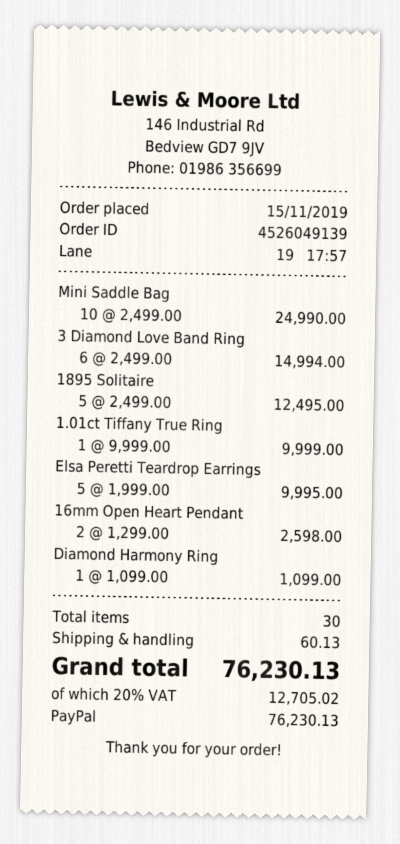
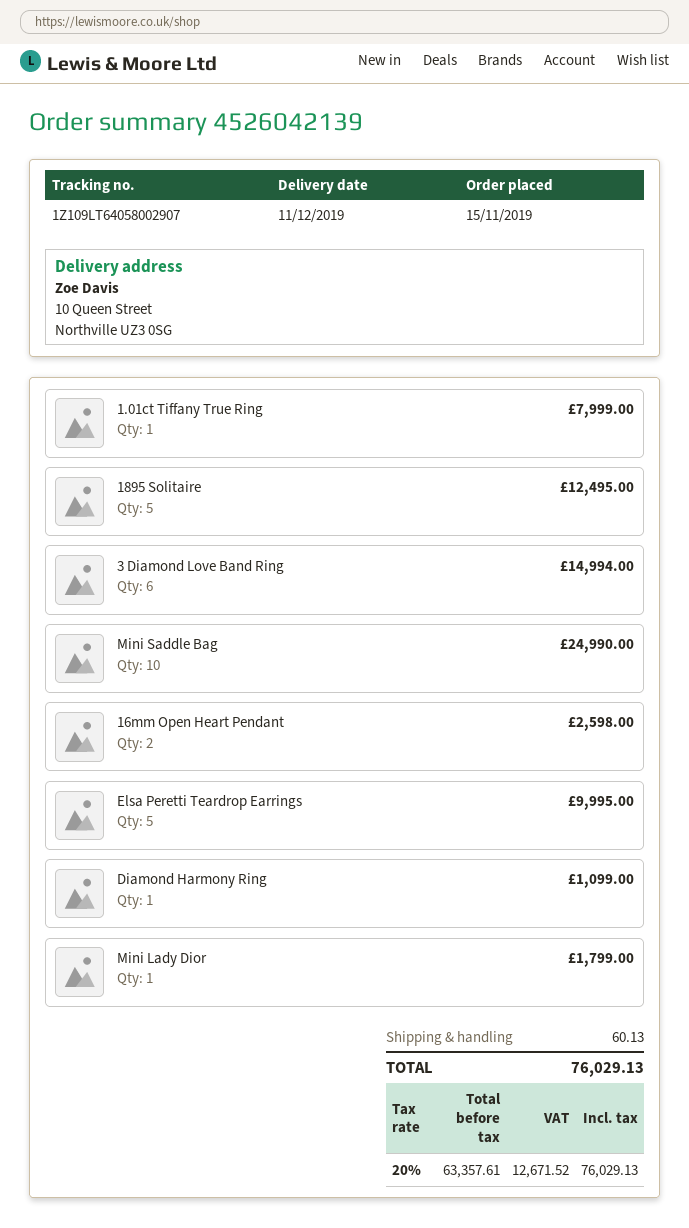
order number: 4526049139 -> 4526042139
1.01ct Tiffany True Ring: 1 for 9999.00 -> 1 for 7999.00
Mini Lady Dior: none -> 1 for 1799.00
tax: 20% = 12705.02 -> 20% = 12671.52
total: 76230.13 -> 76029.13

